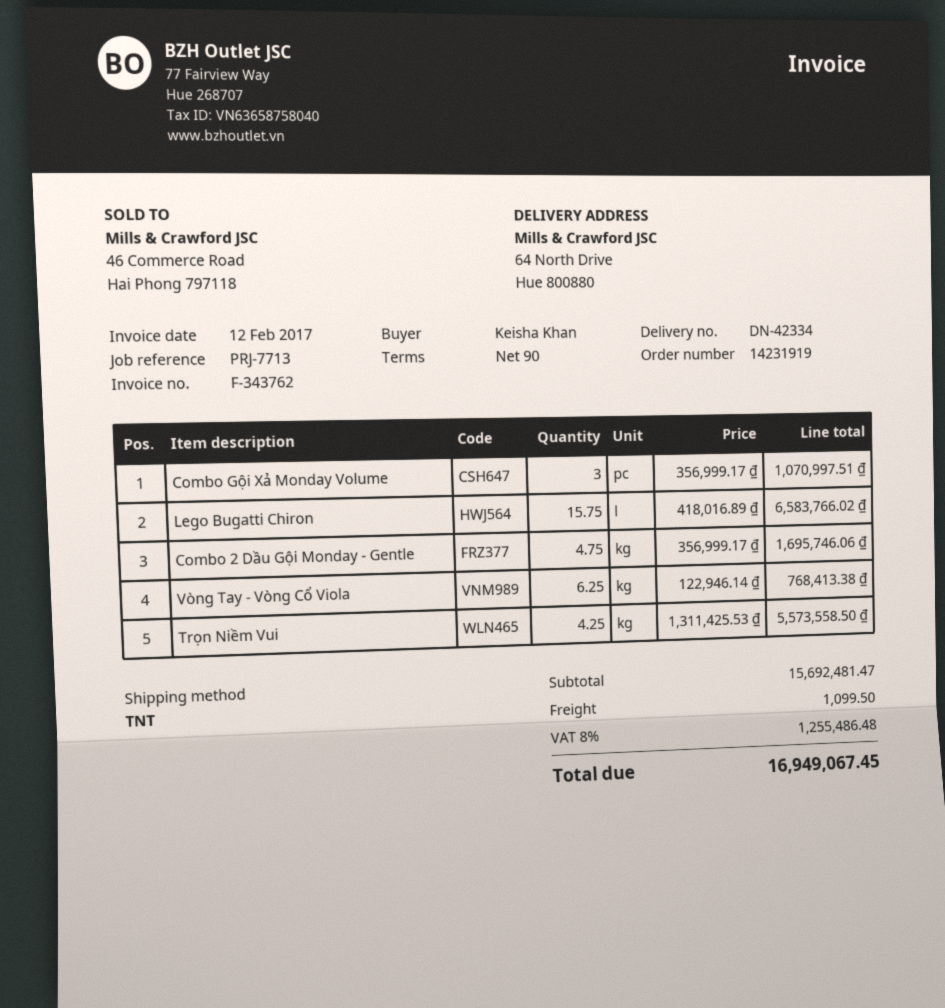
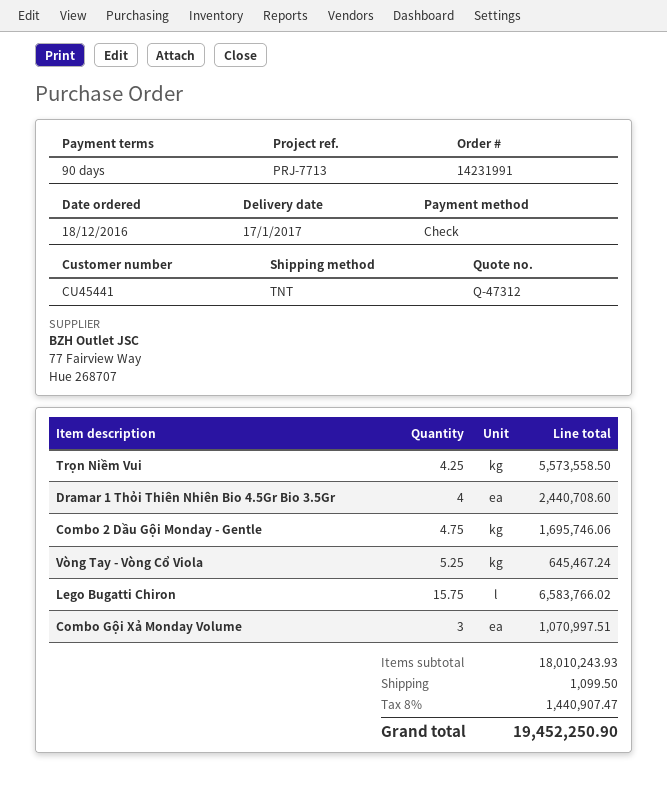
order number: 14231919 -> 14231991
Vòng Tay - Vòng Cổ Viola: 6.25 for 768413.38 -> 5.25 for 645467.24
Dramar 1 Thỏi Thiên Nhiên Bio 4.5Gr Bio 3.5Gr: none -> 4 for 2440708.60
subtotal: 15692481.47 -> 18010243.93
tax: 8% = 1255486.48 -> 8% = 1440907.47
total: 16949067.45 -> 19452250.90

